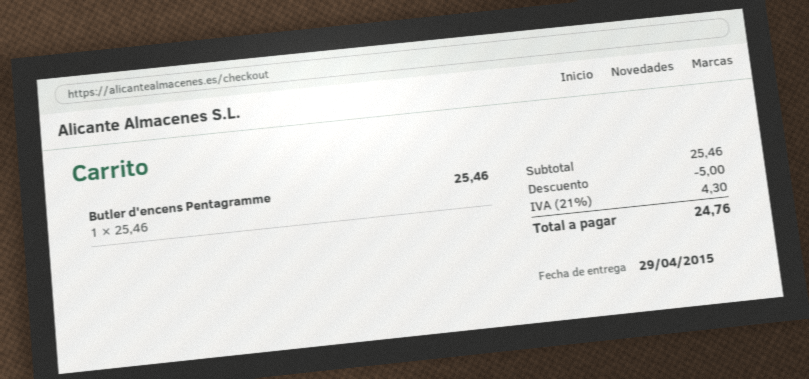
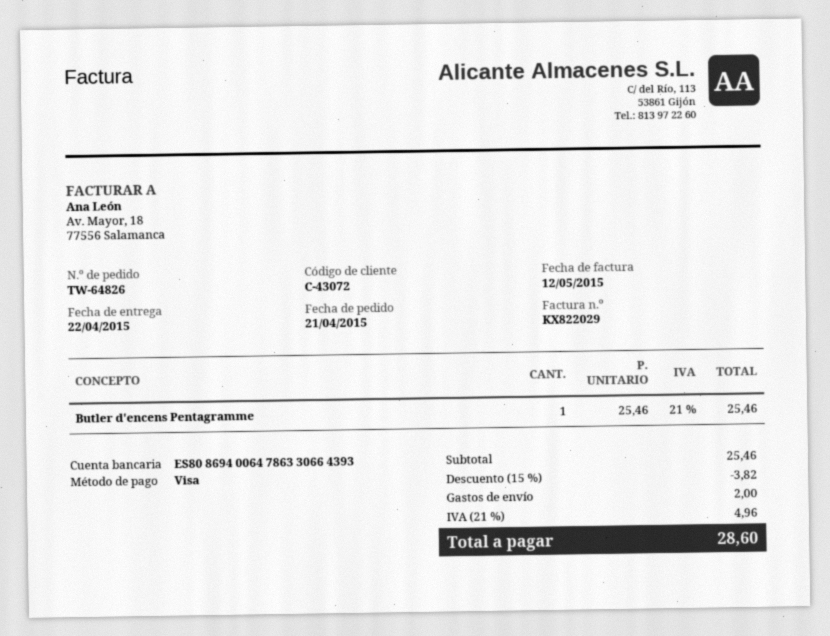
delivery date: 2015-04-29 -> 2015-04-22
discount: 5.00 -> 3.82
shipping: none -> 2.00
tax: 21% = 4.30 -> 21% = 4.96
total: 24.76 -> 28.60

